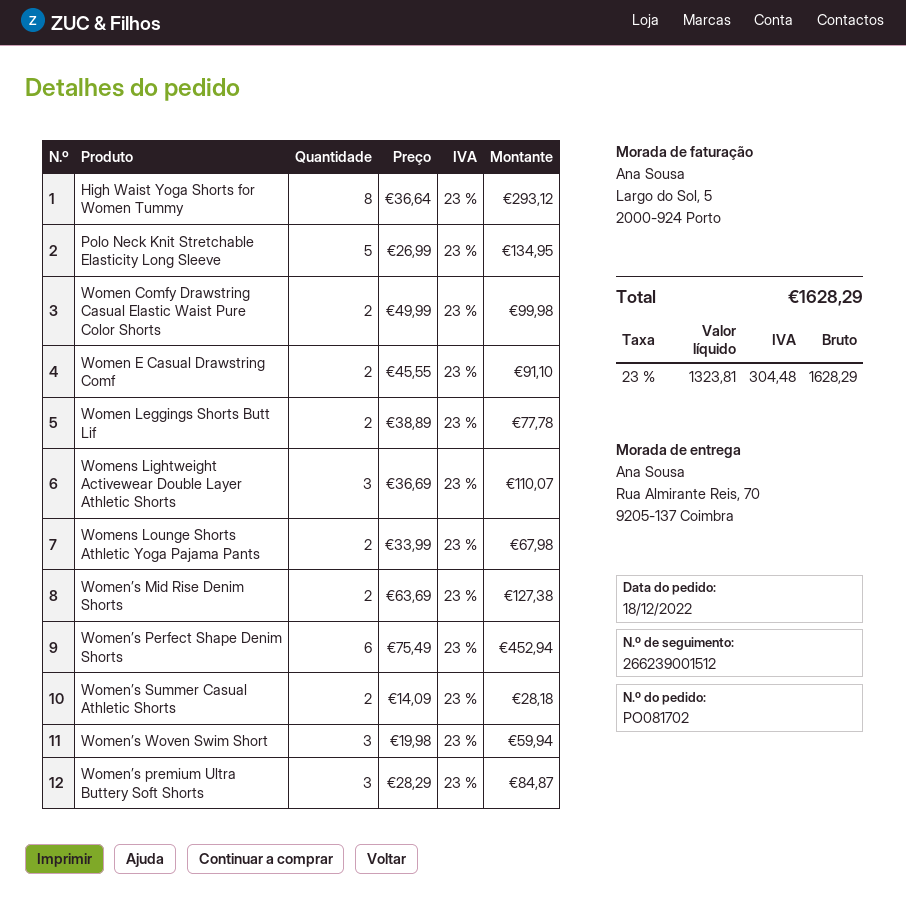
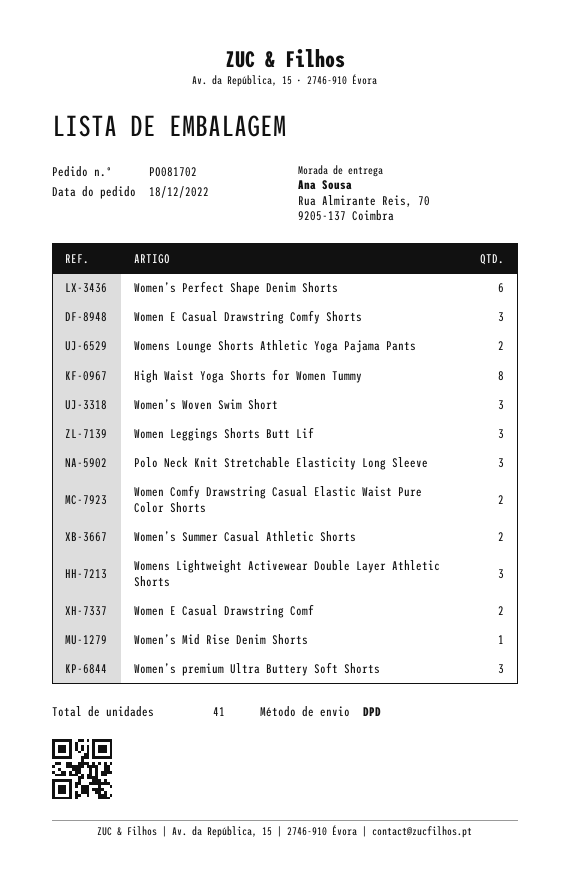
Polo Neck Knit Stretchable Elasticity Long Sleeve: 5 -> 3
Women Leggings Shorts Butt Lif: 2 -> 3
Women’s Mid Rise Denim Shorts: 2 -> 1
Women E Casual Drawstring Comfy Shorts: none -> 3

